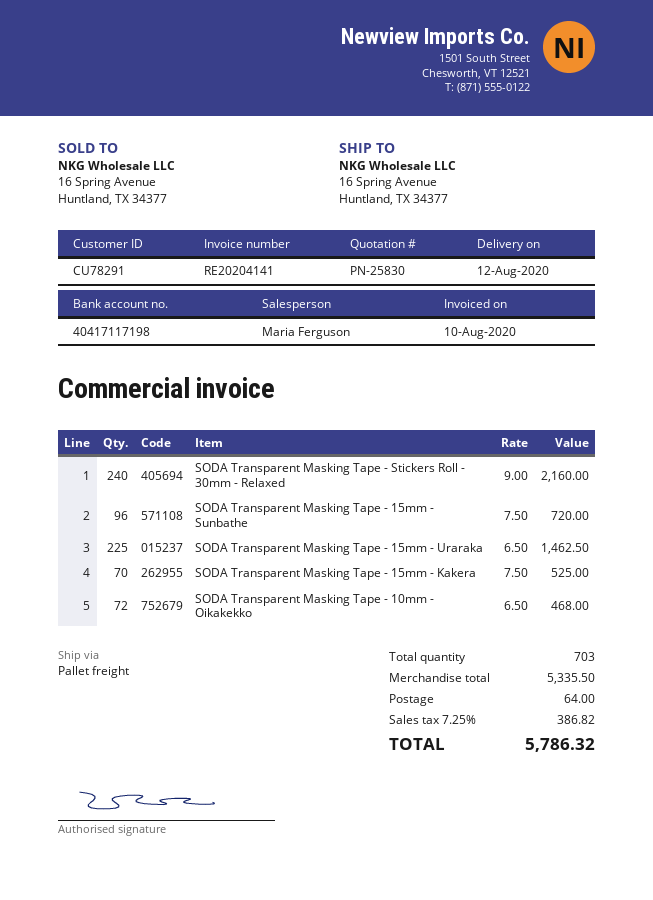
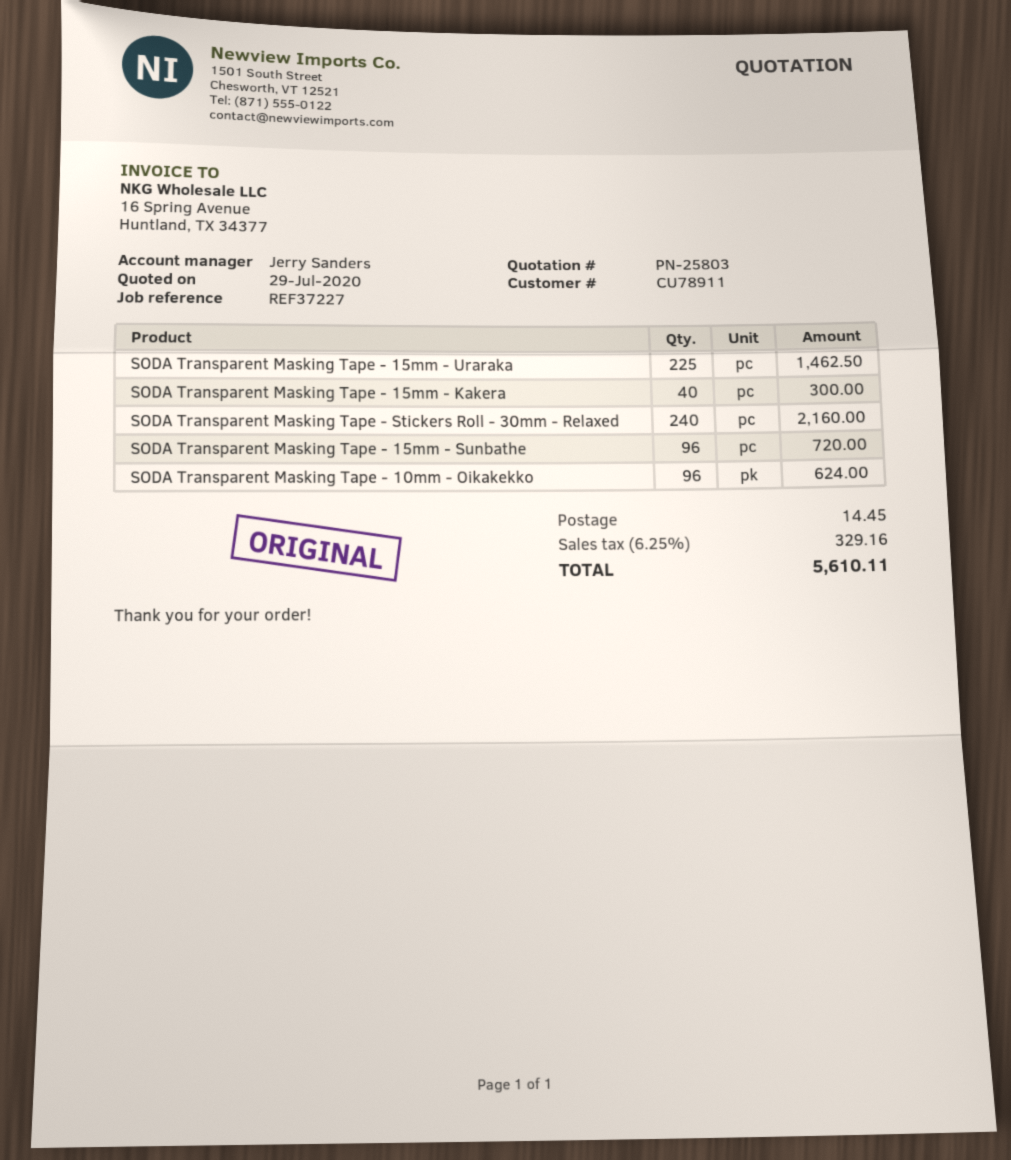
quote number: PN-25830 -> PN-25803
customer number: CU78291 -> CU78911
sales rep: Maria Ferguson -> Jerry Sanders
SODA Transparent Masking Tape - 15mm - Kakera: 70 for 525.00 -> 40 for 300.00
SODA Transparent Masking Tape - 10mm - Oikakekko: 72 for 468.00 -> 96 for 624.00
shipping: 64.00 -> 14.45
tax: 7.25% = 386.82 -> 6.25% = 329.16
total: 5786.32 -> 5610.11

